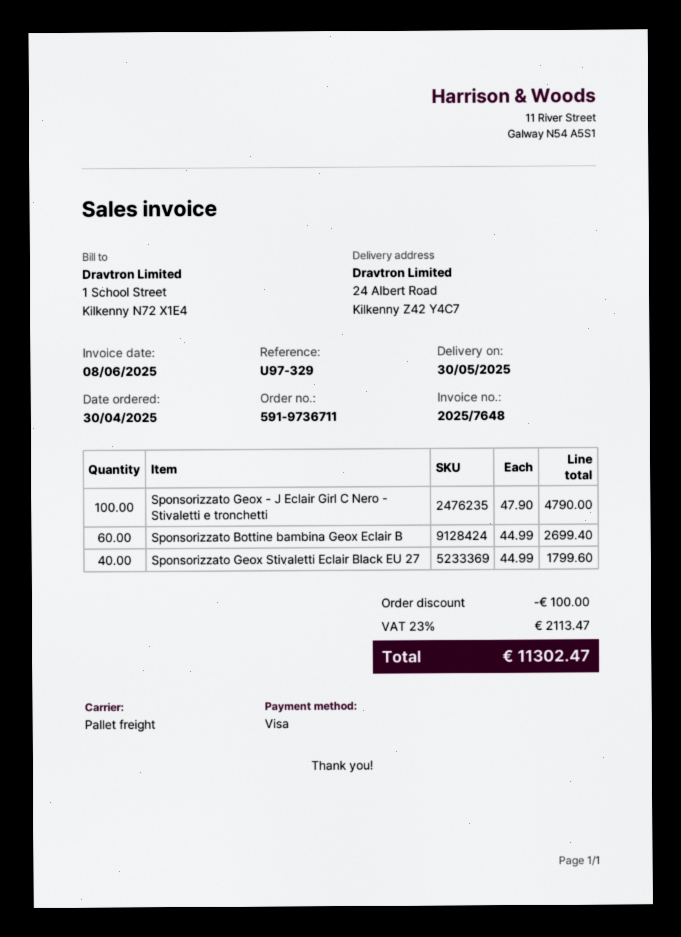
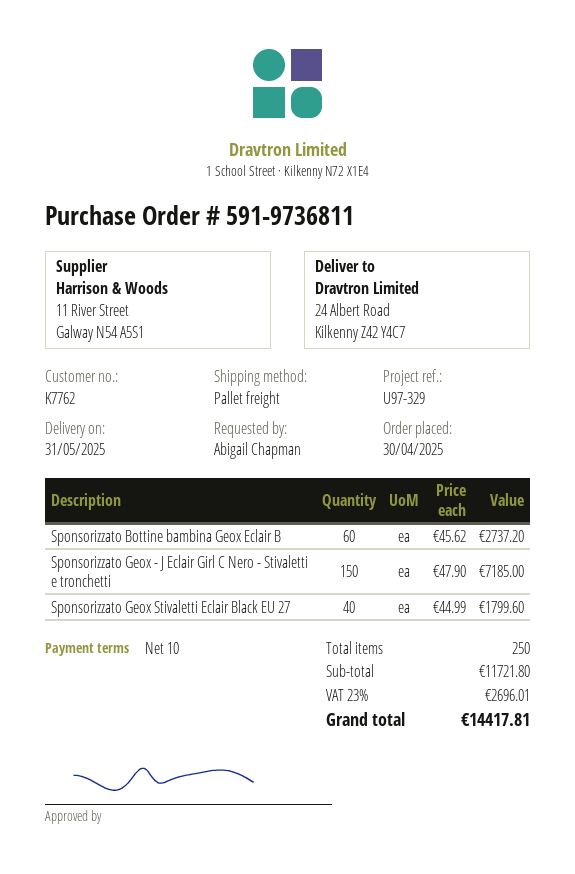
order number: 591-9736711 -> 591-9736811
delivery date: 2025-05-30 -> 2025-05-31
Sponsorizzato Geox - J Eclair Girl C Nero - Stivaletti e tronchetti: 100 x 47.90 = 4790.00 -> 150 x 47.90 = 7185.00
Sponsorizzato Bottine bambina Geox Eclair B: 60 x 44.99 = 2699.40 -> 60 x 45.62 = 2737.20
discount: 100.00 -> none
tax: 23% = 2113.47 -> 23% = 2696.01
total: 11302.47 -> 14417.81

